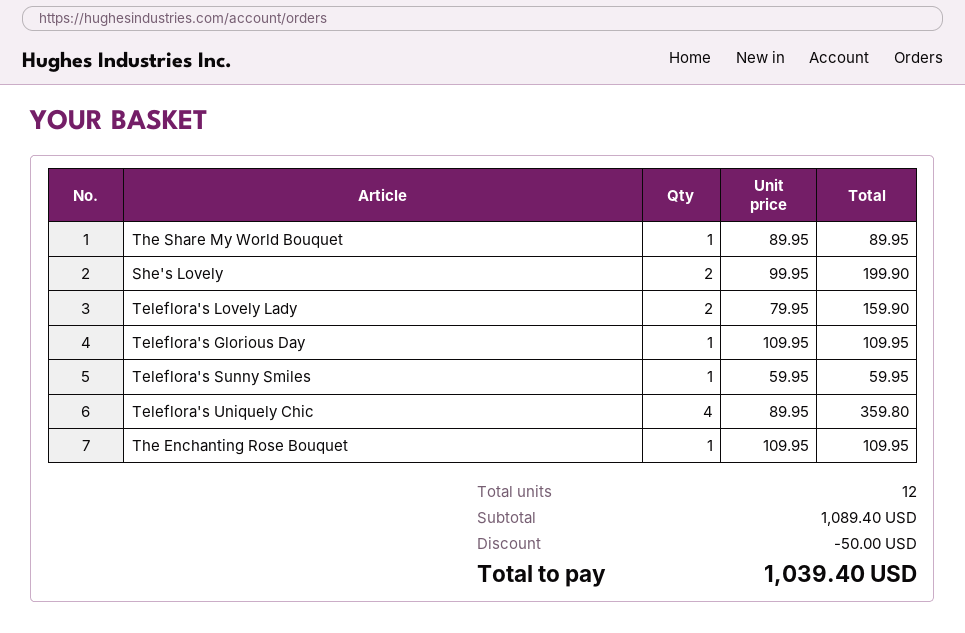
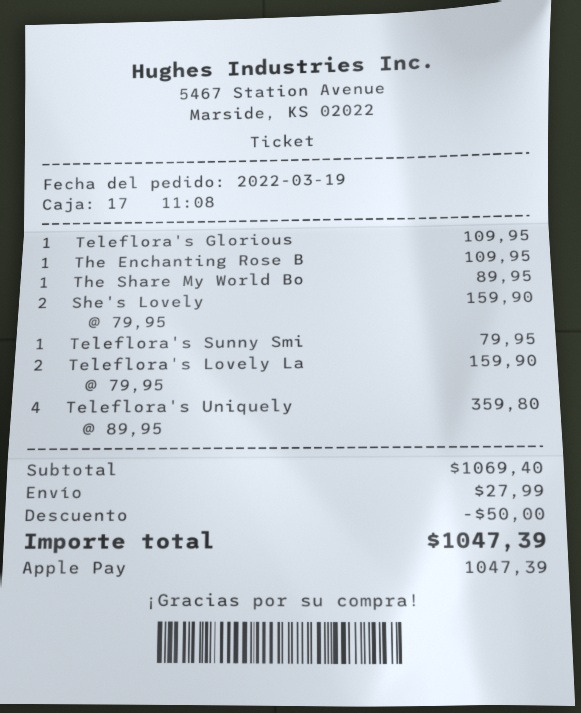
She's Lovely: 2 x 99.95 = 199.90 -> 2 x 79.95 = 159.90
Teleflora's Sunny Smiles: 1 x 59.95 = 59.95 -> 1 x 79.95 = 79.95
subtotal: 1089.40 -> 1069.40
shipping: none -> 27.99
total: 1039.40 -> 1047.39

